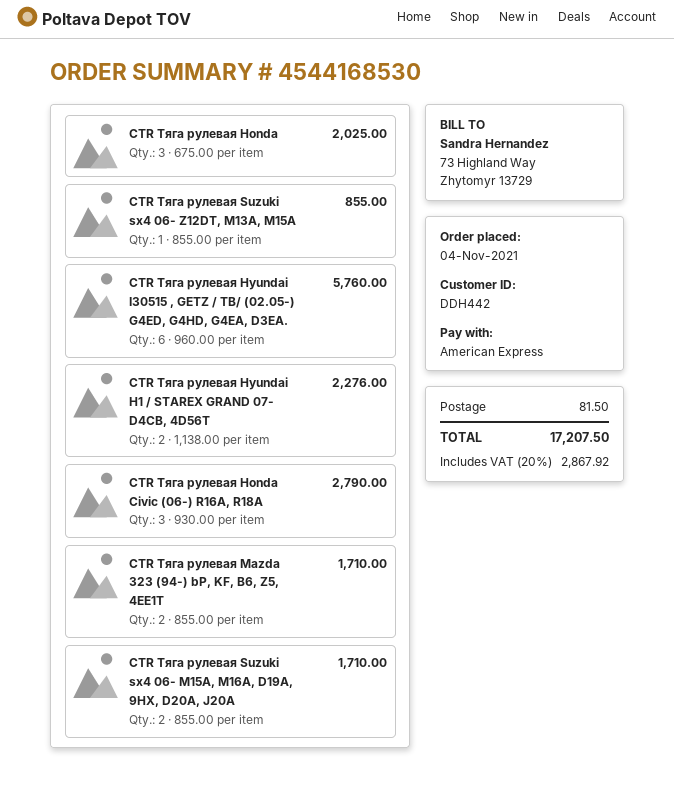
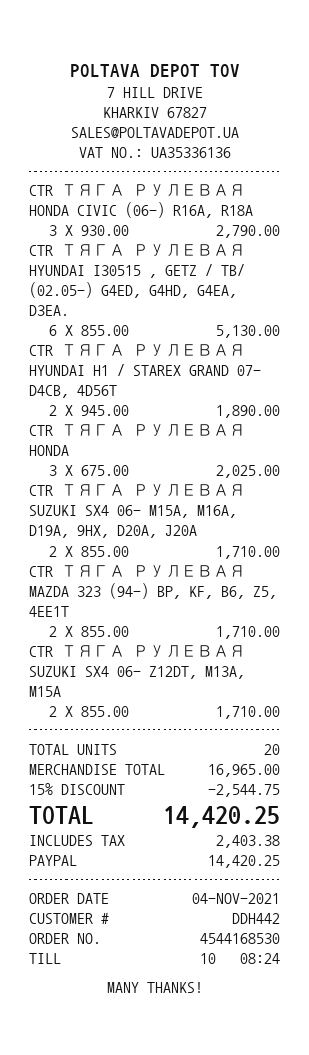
payment method: American Express -> PayPal
CTR Тяга рулевая Suzuki sx4 06- Z12DT, M13A, M15A: 1 x 855.00 = 855.00 -> 2 x 855.00 = 1710.00
CTR Тяга рулевая Hyundai I30515 , GETZ / TB/ (02.05-) G4ED, G4HD, G4EA, D3EA.: 6 x 960.00 = 5760.00 -> 6 x 855.00 = 5130.00
CTR Тяга рулевая Hyundai H1 / STAREX GRAND 07- D4CB, 4D56T: 2 x 1138.00 = 2276.00 -> 2 x 945.00 = 1890.00
discount: none -> 15% = 2544.75
shipping: 81.50 -> none
tax: 2867.92 -> 2403.38
total: 17207.50 -> 14420.25

